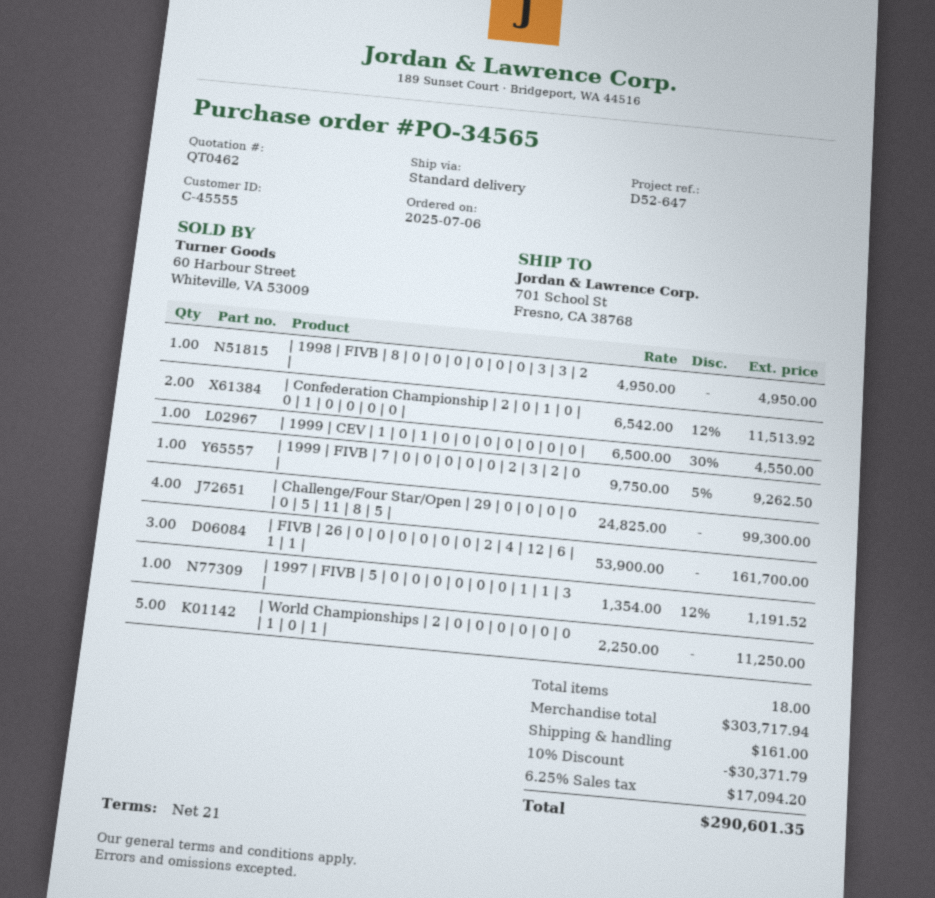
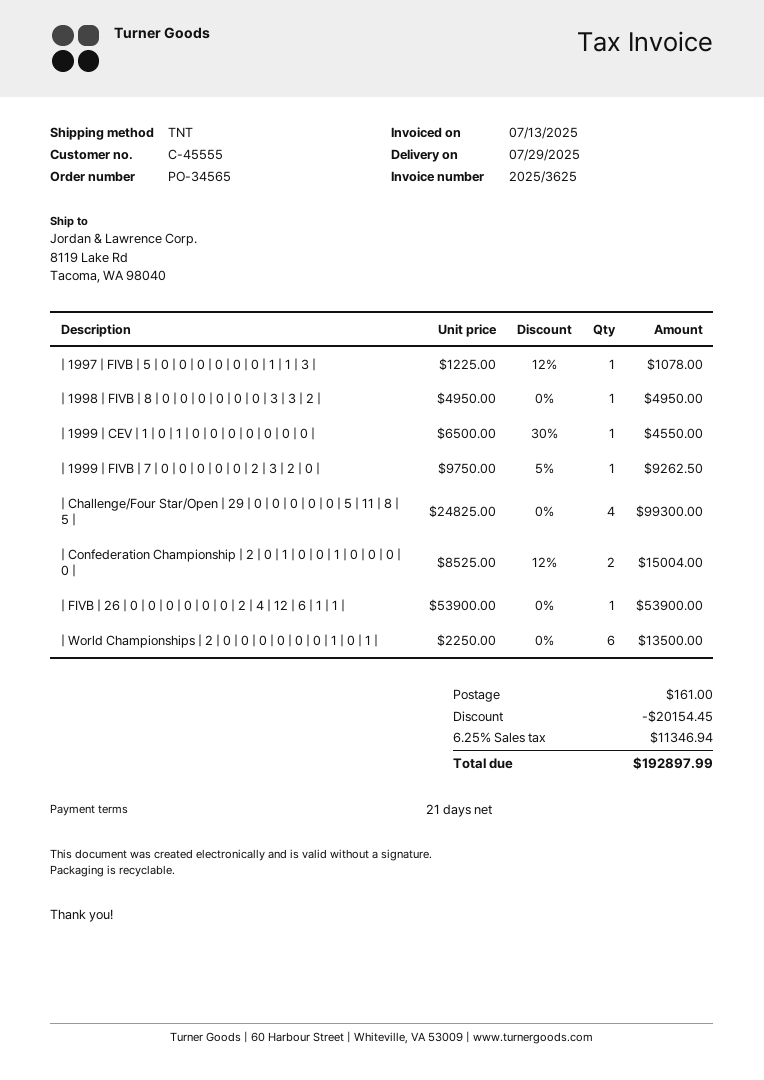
shipping method: standard -> TNT
ship to: 701 School St, Fresno, CA 38768 -> 8119 Lake Rd, Tacoma, WA 98040
| Confederation Championship | 2 | 0 | 1 | 0 | 0 | 1 | 0 | 0 | 0 | 0 |: 2 x 6542.00 - 12% = 11513.92 -> 2 x 8525.00 - 12% = 15004.00
| FIVB | 26 | 0 | 0 | 0 | 0 | 0 | 0 | 2 | 4 | 12 | 6 | 1 | 1 |: 3 x 53900.00 = 161700.00 -> 1 x 53900.00 = 53900.00
| 1997 | FIVB | 5 | 0 | 0 | 0 | 0 | 0 | 0 | 1 | 1 | 3 |: 1 x 1354.00 - 12% = 1191.52 -> 1 x 1225.00 - 12% = 1078.00
| World Championships | 2 | 0 | 0 | 0 | 0 | 0 | 0 | 1 | 0 | 1 |: 5 x 2250.00 = 11250.00 -> 6 x 2250.00 = 13500.00
discount: 30371.79 -> 20154.45
tax: 6.25% = 17094.20 -> 6.25% = 11346.94
total: 290601.35 -> 192897.99

